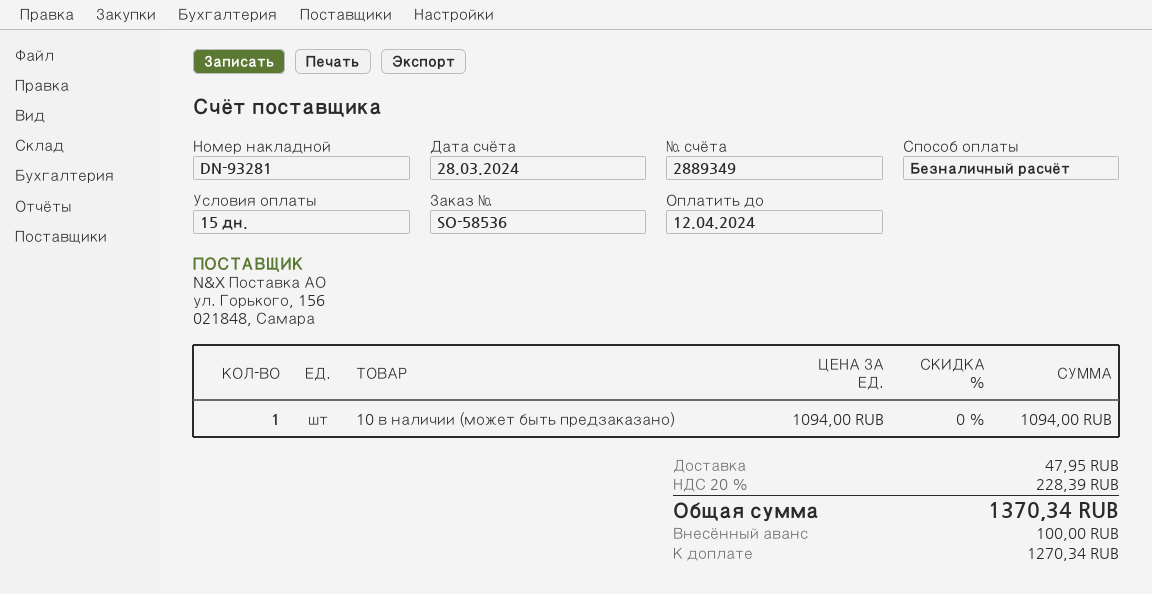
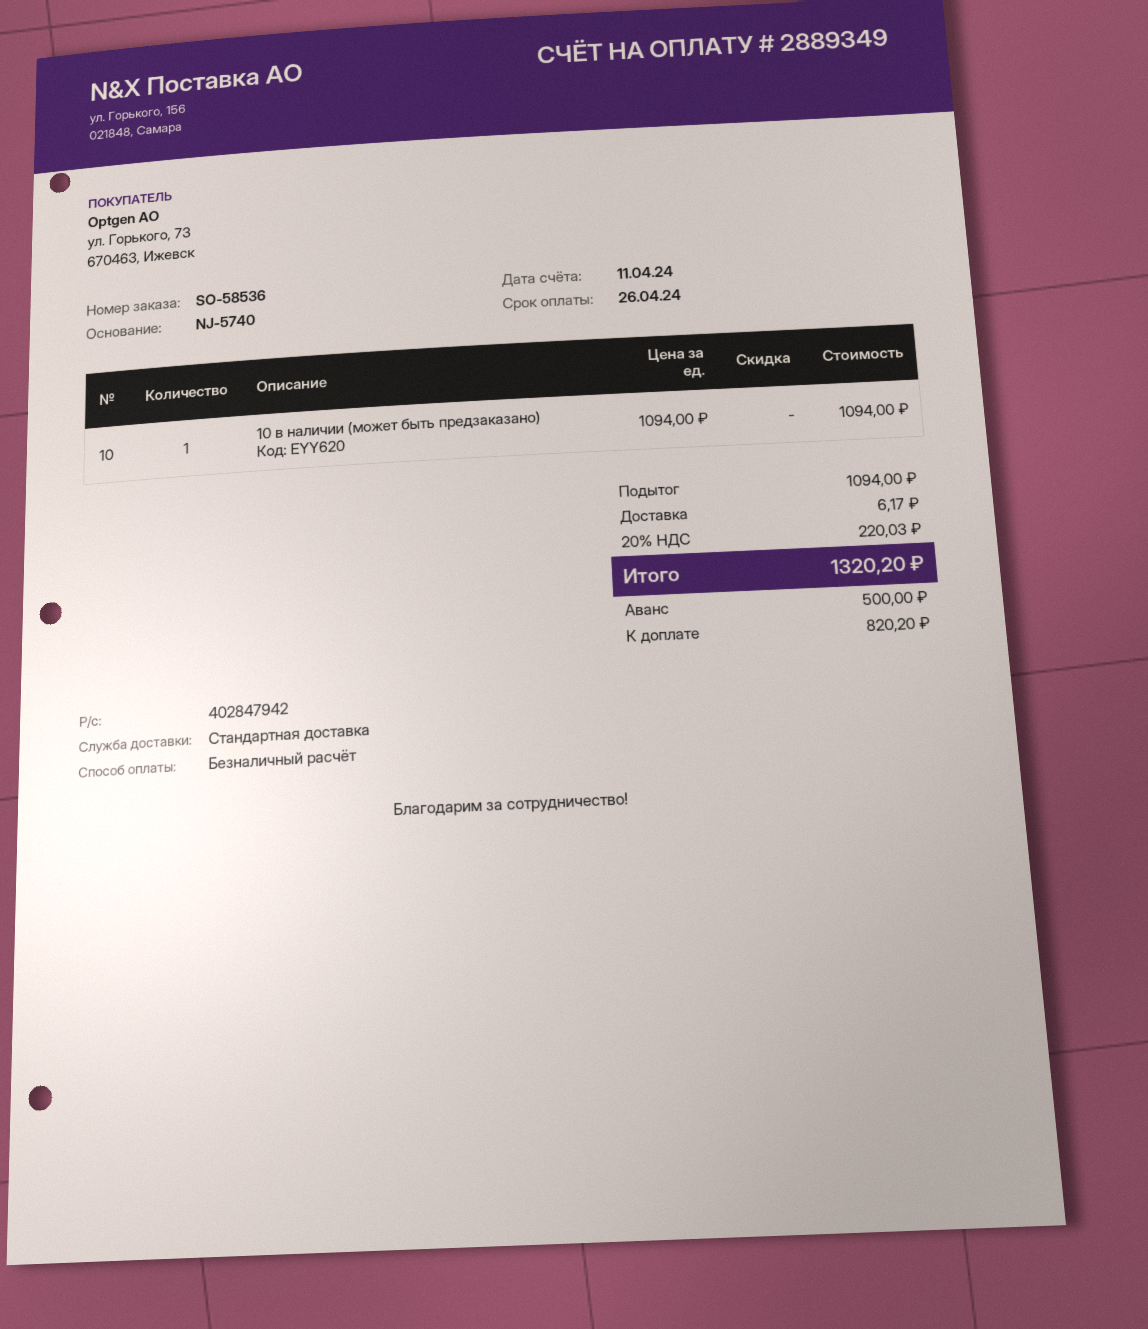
invoice date: 2024-03-28 -> 2024-04-11
due date: 2024-04-12 -> 2024-04-26
shipping: 47.95 -> 6.17
tax: 20% = 228.39 -> 20% = 220.03
total: 1370.34 -> 1320.20
deposit: 100.00 -> 500.00
balance: 1270.34 -> 820.20

